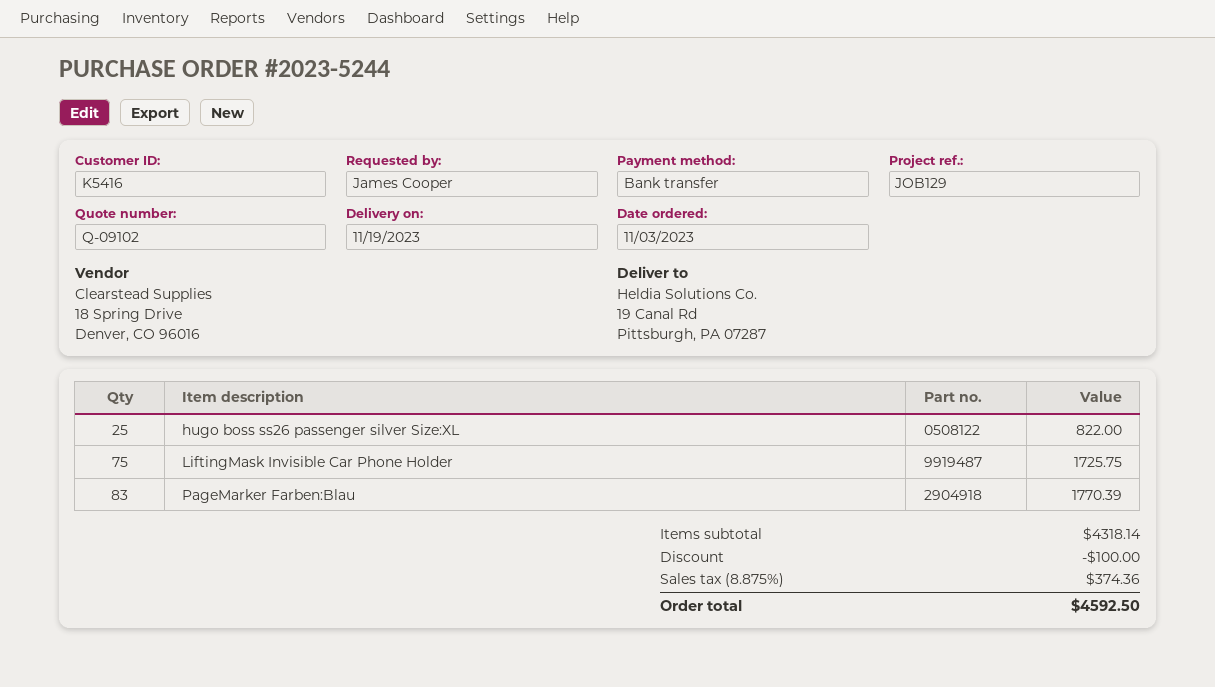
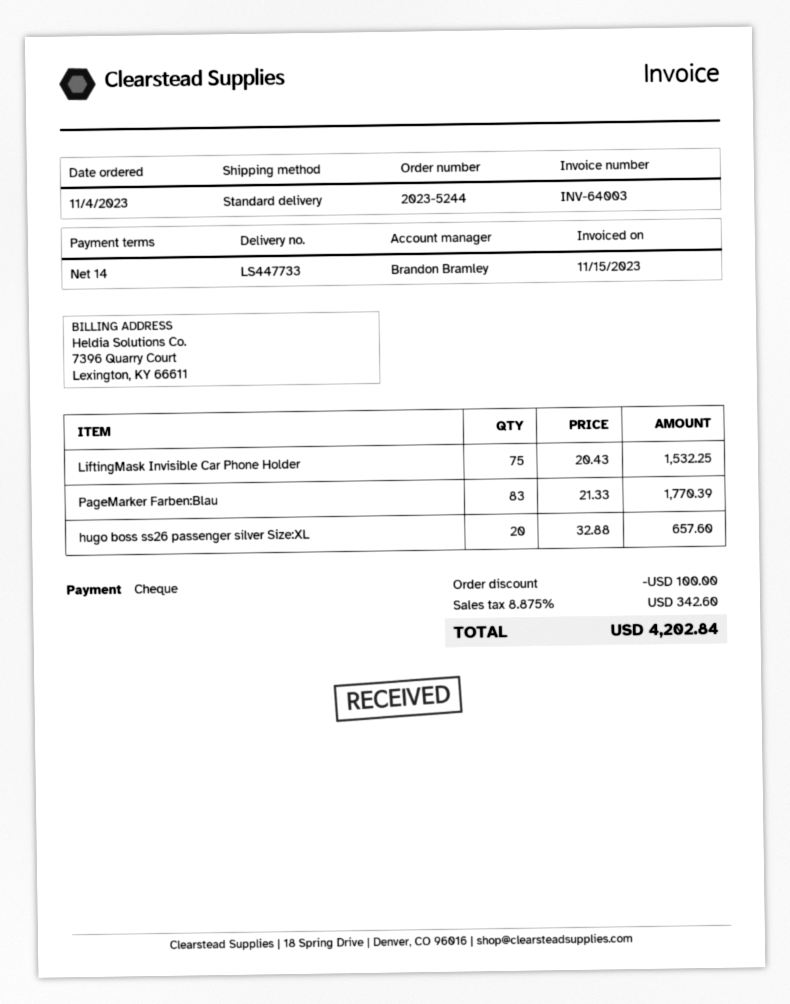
order date: 2023-11-03 -> 2023-11-04
payment method: bank transfer -> cheque
hugo boss ss26 passenger silver Size:XL: 25 for 822.00 -> 20 for 657.60
LiftingMask Invisible Car Phone Holder: 75 for 1725.75 -> 75 for 1532.25
tax: 8.875% = 374.36 -> 8.875% = 342.60
total: 4592.50 -> 4202.84

